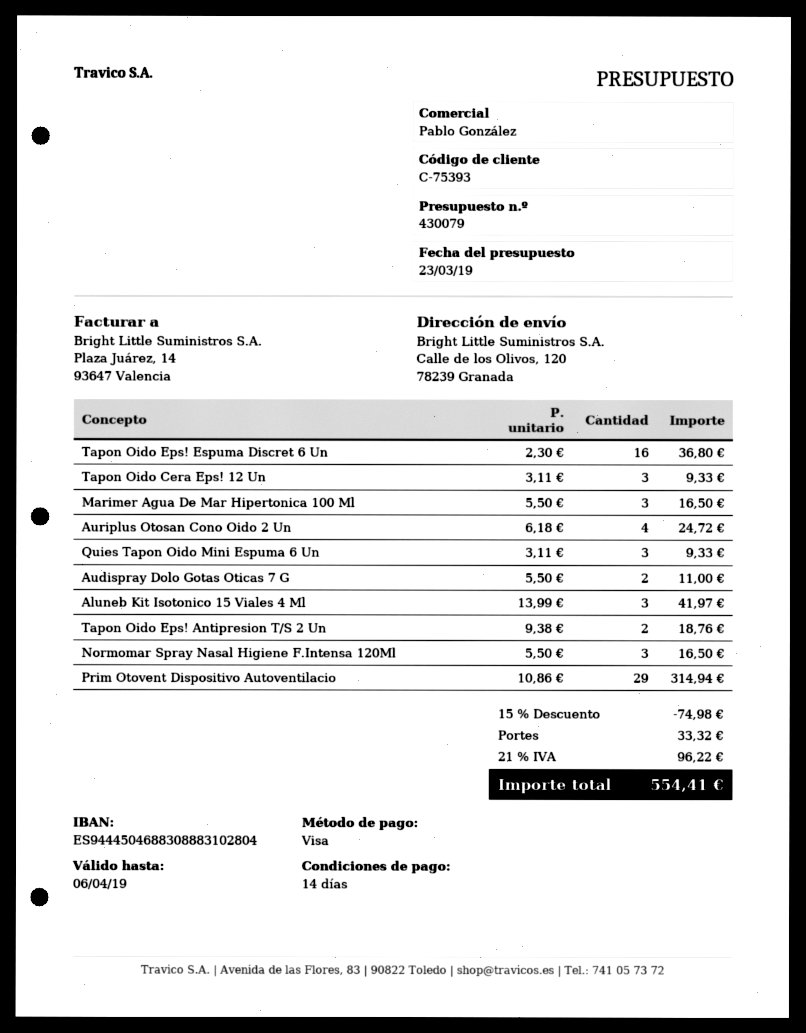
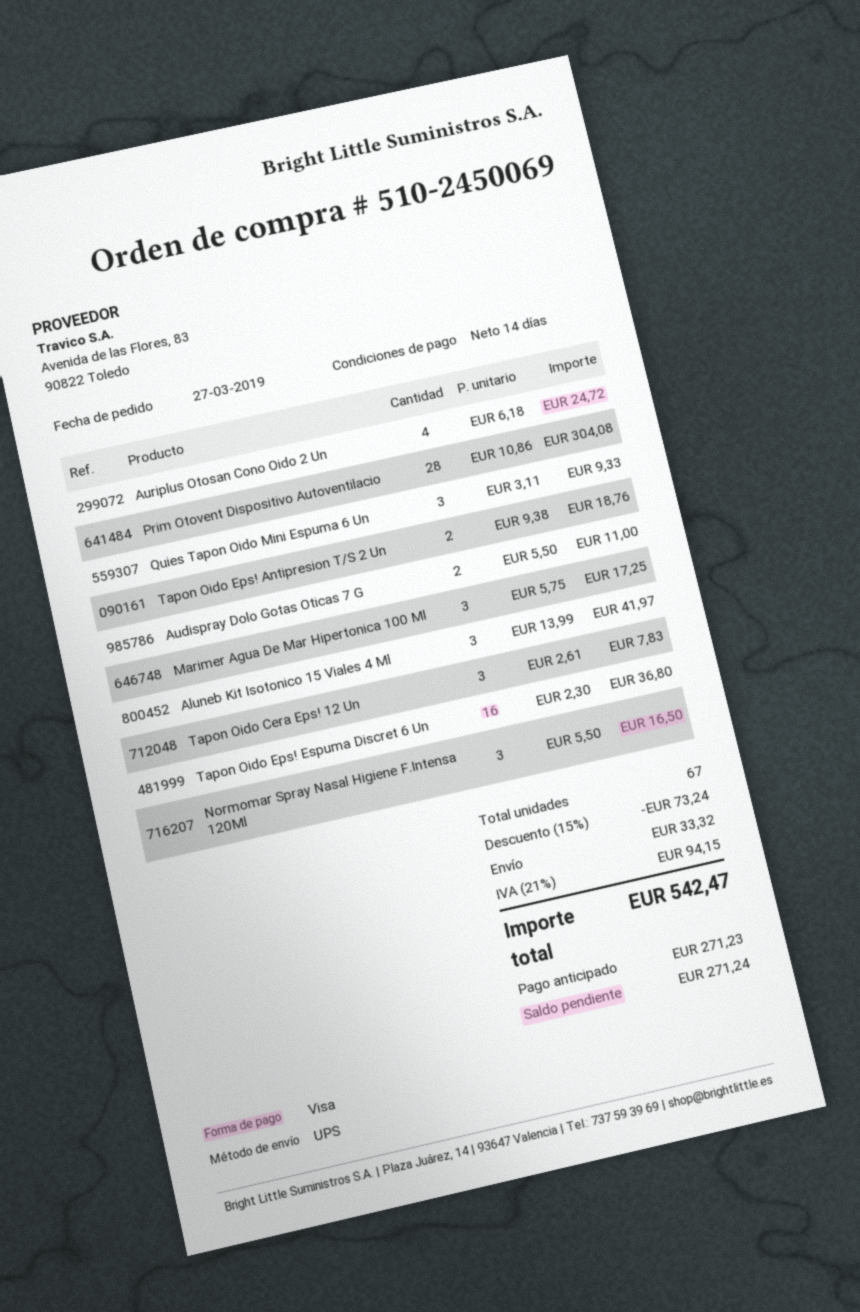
Tapon Oido Cera Eps! 12 Un: 3 x 3.11 = 9.33 -> 3 x 2.61 = 7.83
Marimer Agua De Mar Hipertonica 100 Ml: 3 x 5.50 = 16.50 -> 3 x 5.75 = 17.25
Prim Otovent Dispositivo Autoventilacio: 29 x 10.86 = 314.94 -> 28 x 10.86 = 304.08
discount: 15% = 74.98 -> 15% = 73.24
tax: 21% = 96.22 -> 21% = 94.15
total: 554.41 -> 542.47

